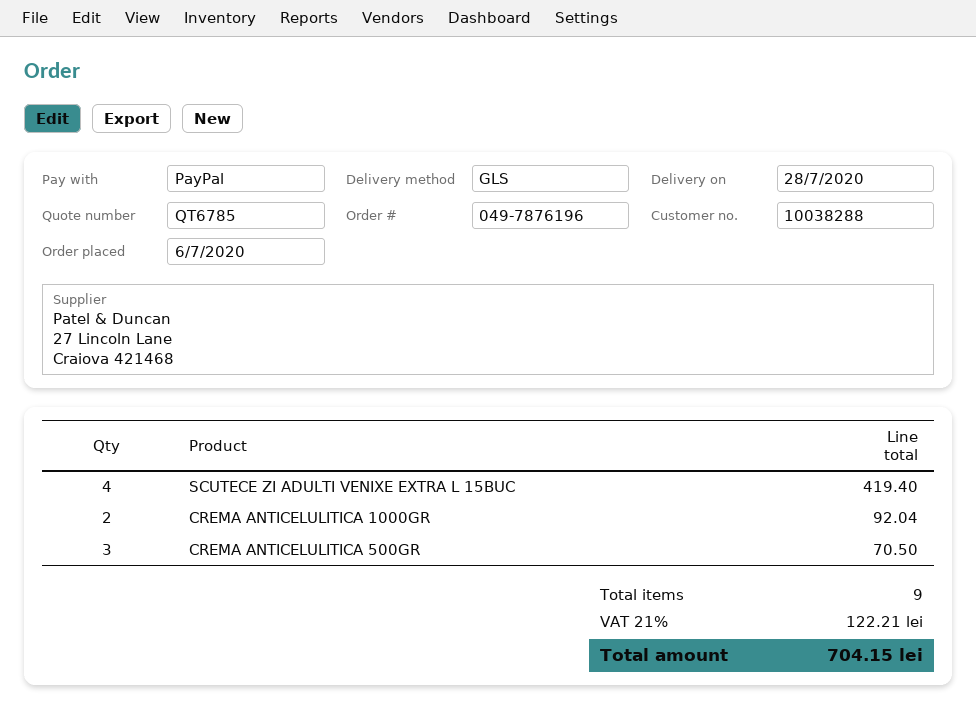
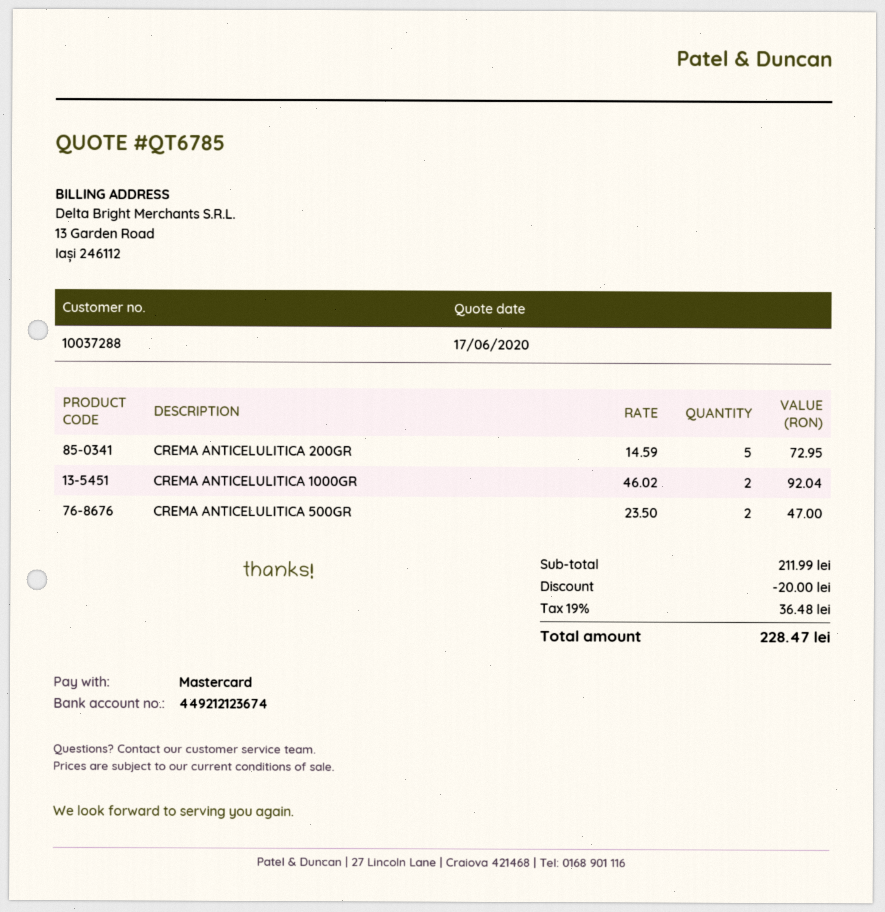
customer number: 10038288 -> 10037288
payment method: PayPal -> Mastercard
SCUTECE ZI ADULTI VENIXE EXTRA L 15BUC: 4 for 419.40 -> none
CREMA ANTICELULITICA 500GR: 3 for 70.50 -> 2 for 47.00
CREMA ANTICELULITICA 200GR: none -> 5 for 72.95
discount: none -> 20.00
tax: 21% = 122.21 -> 19% = 36.48
total: 704.15 -> 228.47

